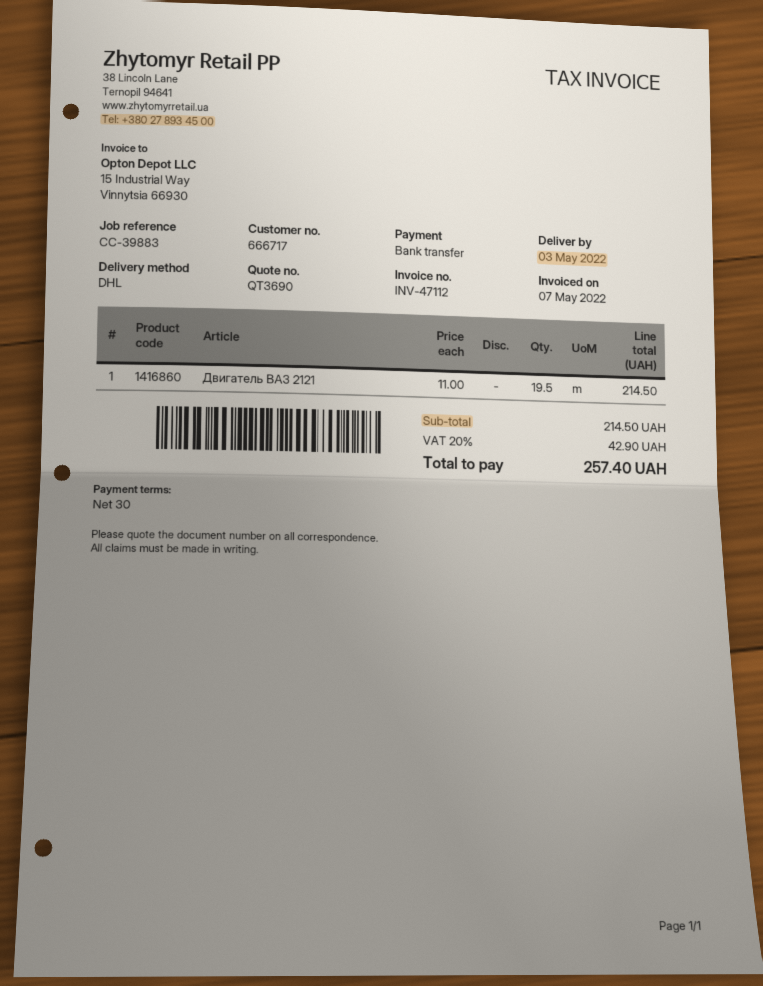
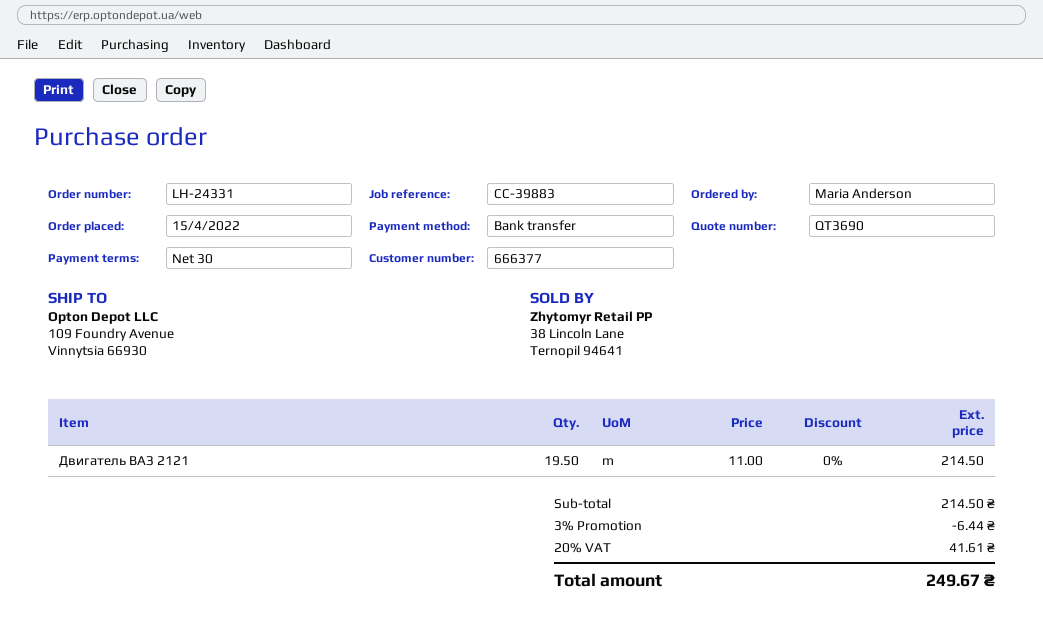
customer number: 666717 -> 666377
discount: none -> 3% = 6.44
tax: 20% = 42.90 -> 20% = 41.61
total: 257.40 -> 249.67

